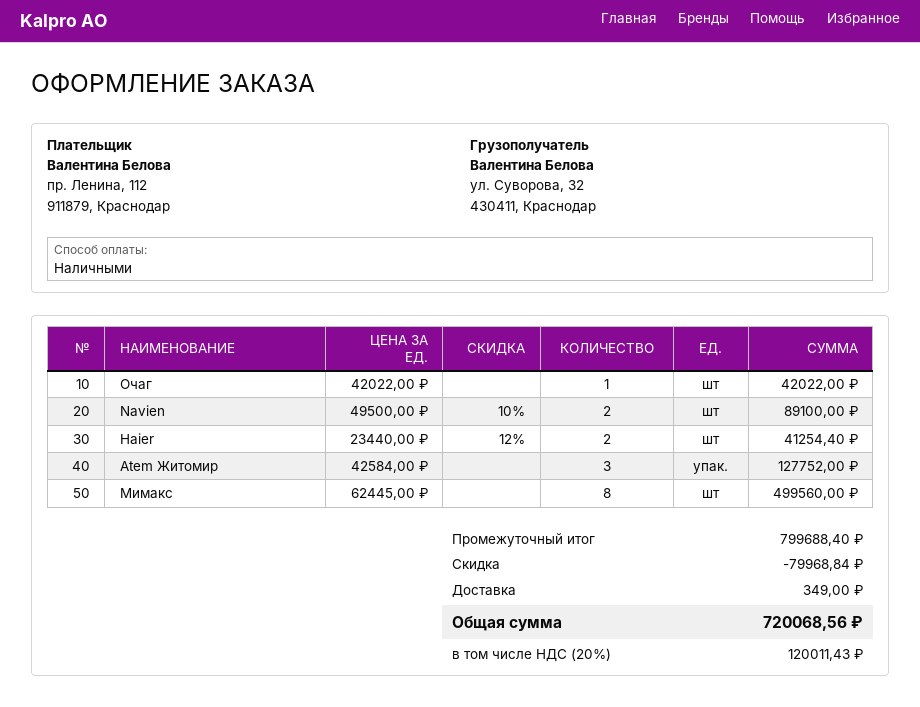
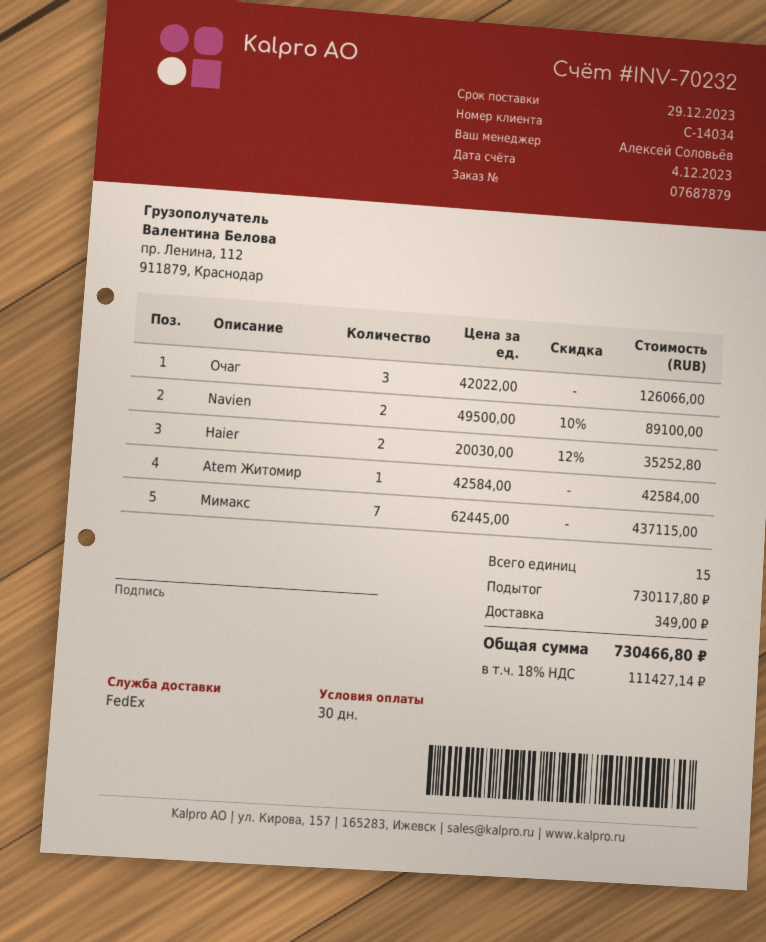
ship to: ул. Суворова, 32, 430411, Краснодар -> пр. Ленина, 112, 911879, Краснодар
Очаг: 1 x 42022.00 = 42022.00 -> 3 x 42022.00 = 126066.00
Haier: 2 x 23440.00 - 12% = 41254.40 -> 2 x 20030.00 - 12% = 35252.80
Atem Житомир: 3 x 42584.00 = 127752.00 -> 1 x 42584.00 = 42584.00
Мимакс: 8 x 62445.00 = 499560.00 -> 7 x 62445.00 = 437115.00
subtotal: 799688.40 -> 730117.80
discount: 79968.84 -> none
tax: 20% = 120011.43 -> 18% = 111427.14
total: 720068.56 -> 730466.80

